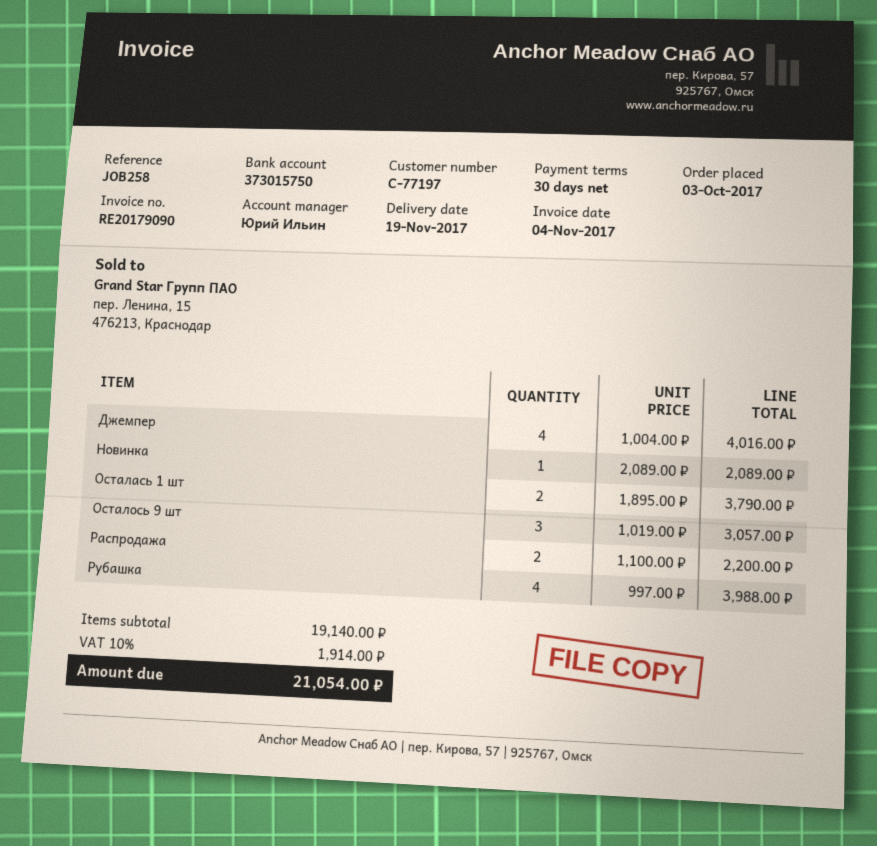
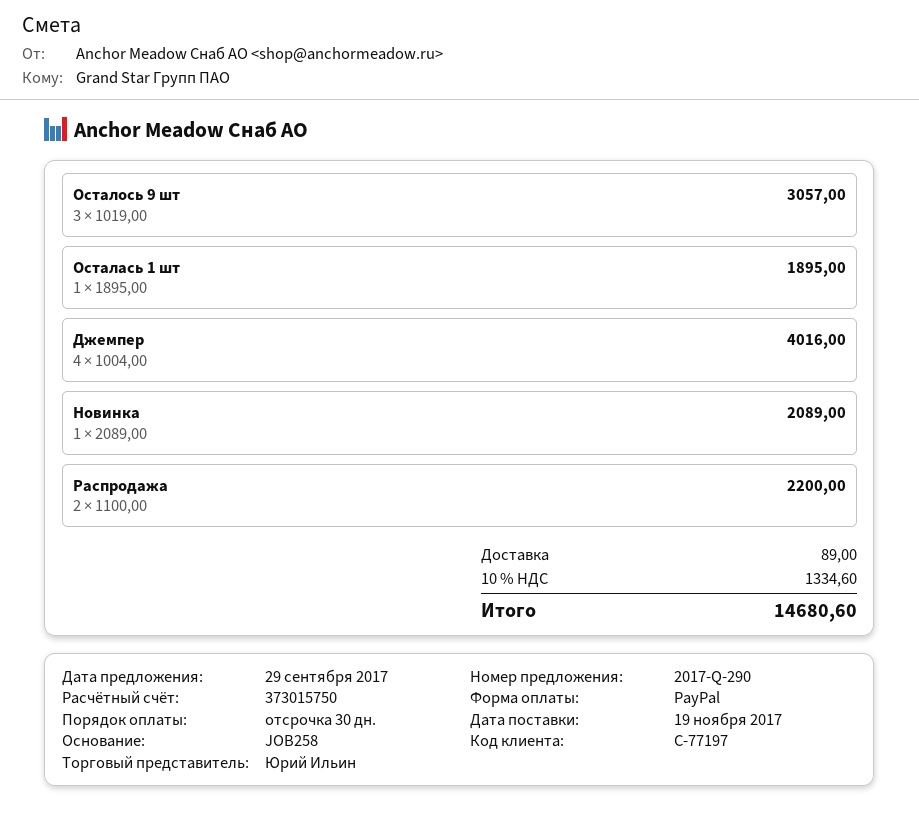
Осталась 1 шт: 2 x 1895.00 = 3790.00 -> 1 x 1895.00 = 1895.00
Рубашка: 4 x 997.00 = 3988.00 -> none
shipping: none -> 89.00
tax: 10% = 1914.00 -> 10% = 1334.60
total: 21054.00 -> 14680.60

